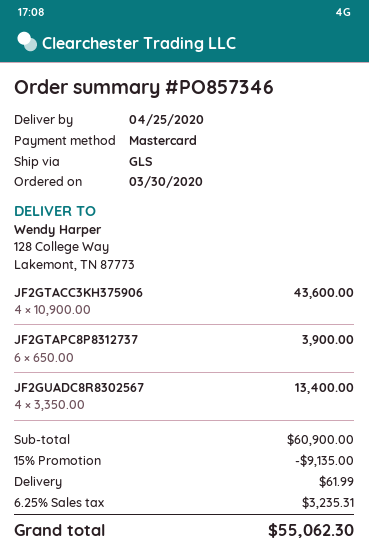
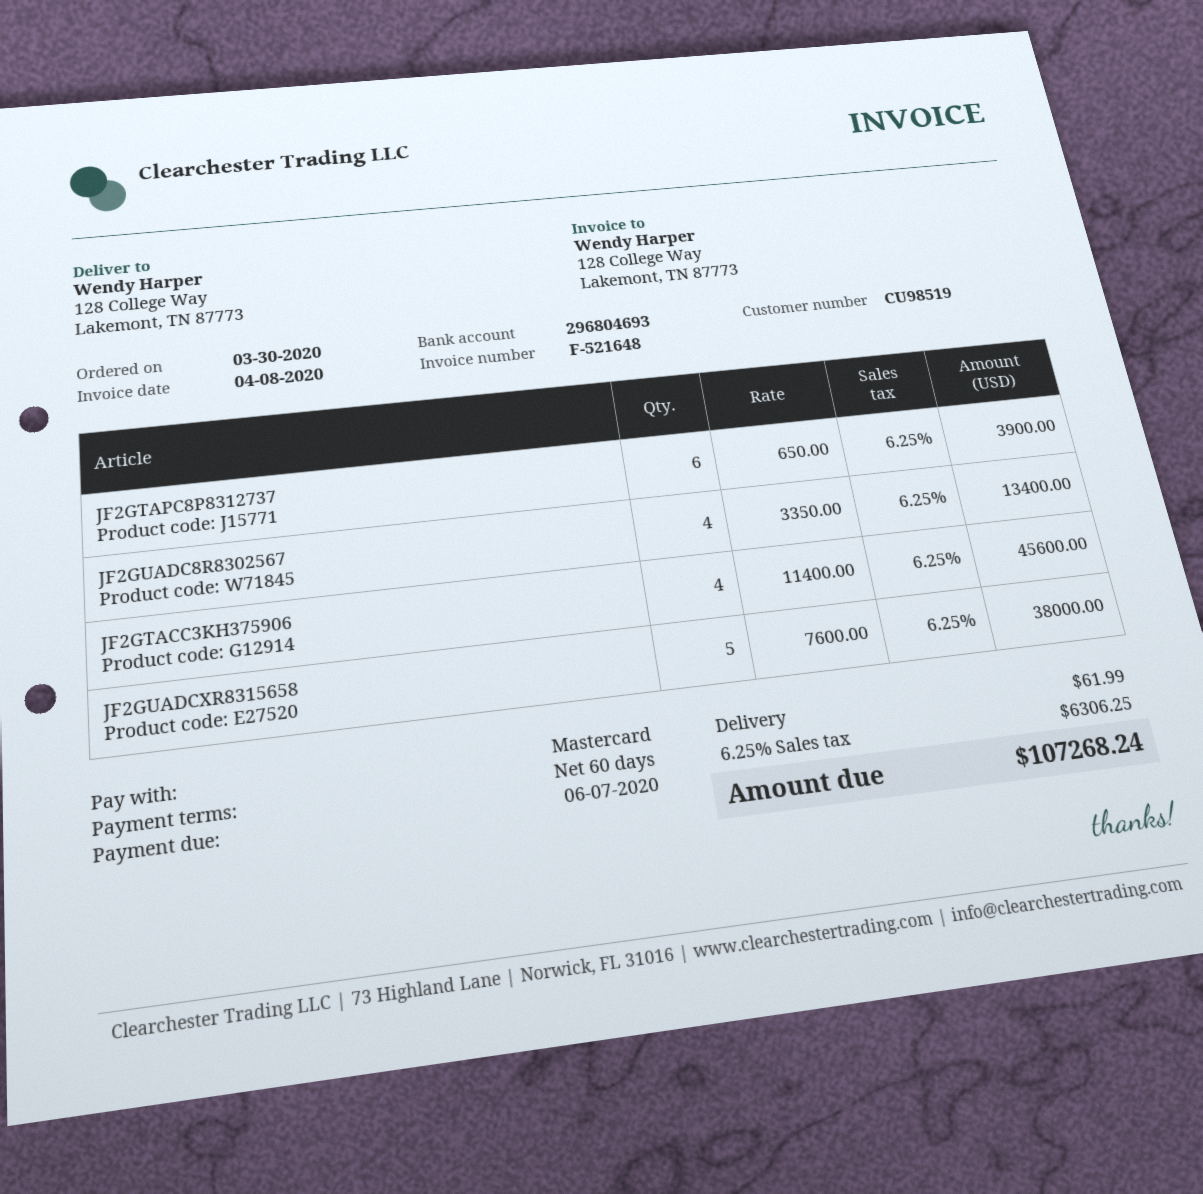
JF2GTACC3KH375906: 4 x 10900.00 = 43600.00 -> 4 x 11400.00 = 45600.00
JF2GUADCXR8315658: none -> 5 x 7600.00 = 38000.00
discount: 15% = 9135.00 -> none
tax: 6.25% = 3235.31 -> 6.25% = 6306.25
total: 55062.30 -> 107268.24

